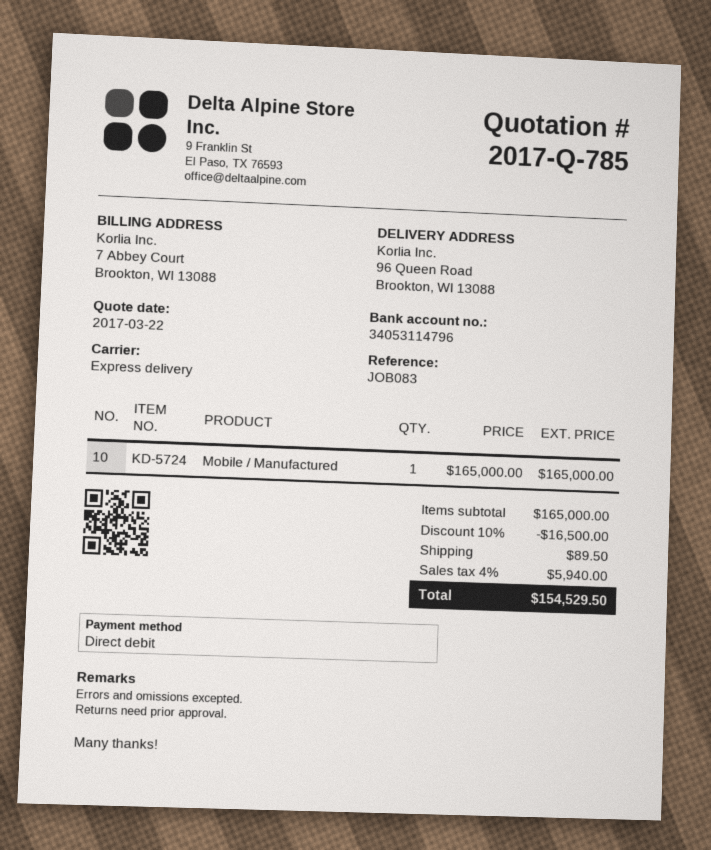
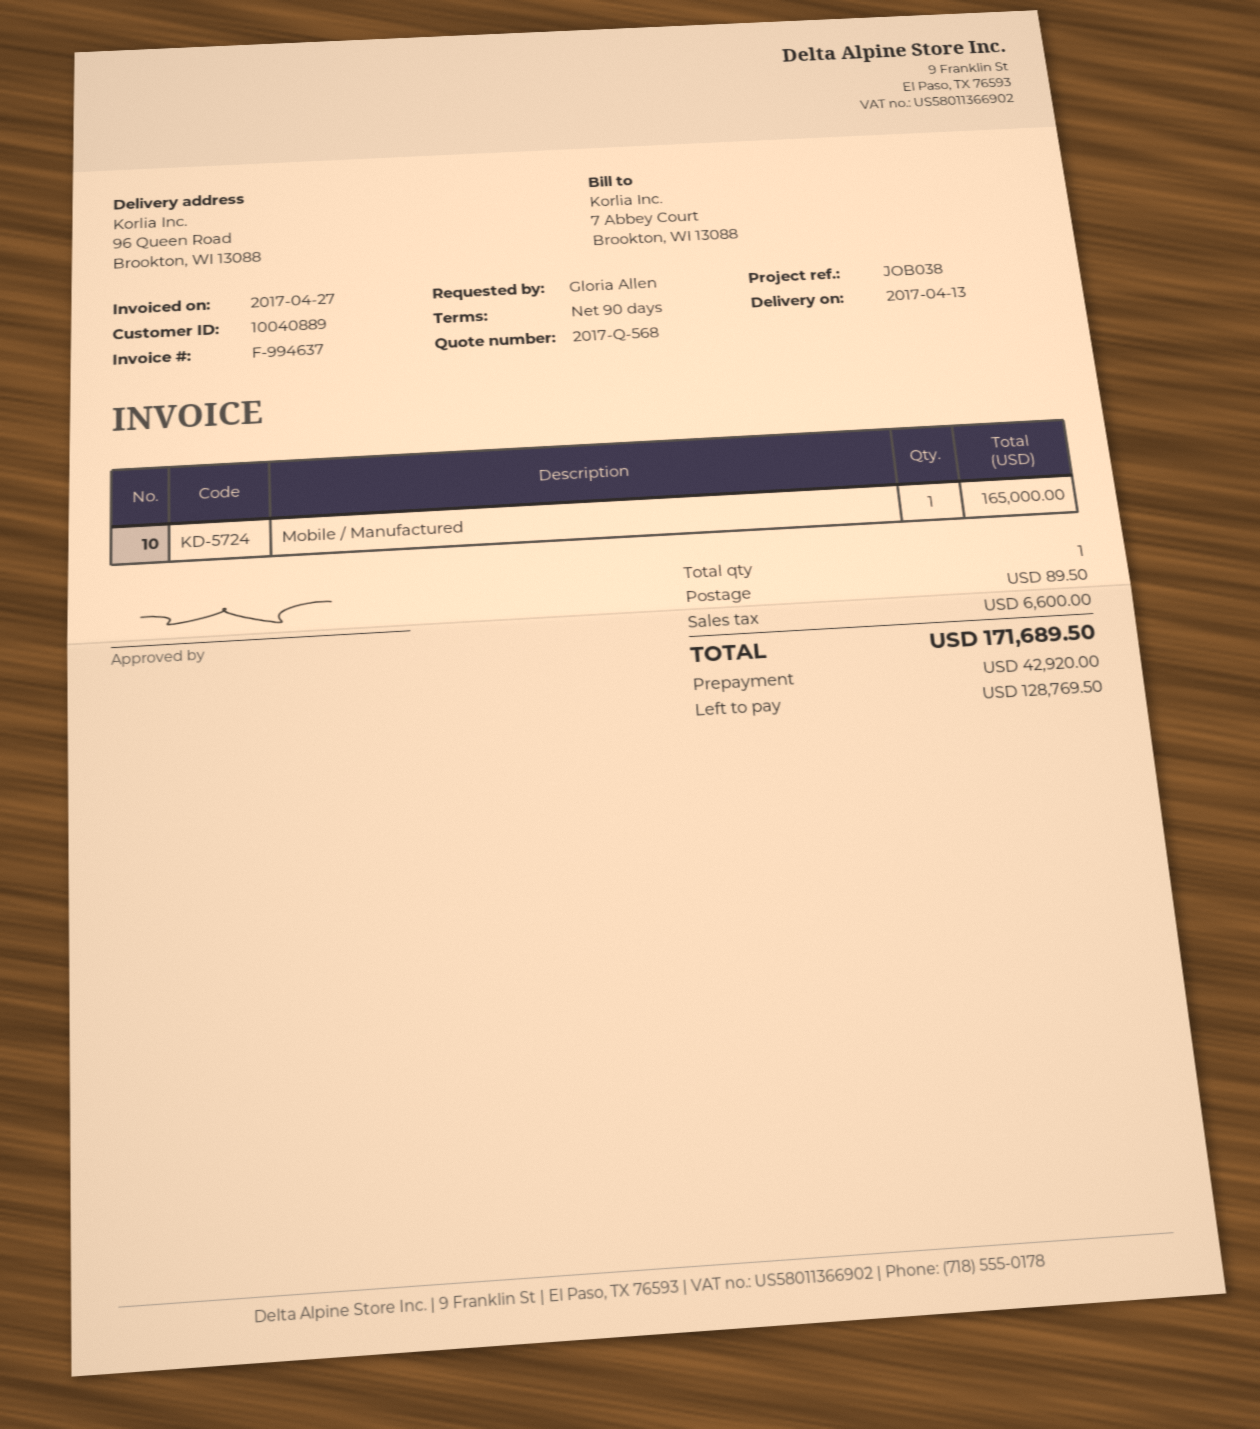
quote number: 2017-Q-785 -> 2017-Q-568
reference: JOB083 -> JOB038
discount: 10% = 16500.00 -> none
tax: 5940.00 -> 6600.00
total: 154529.50 -> 171689.50

